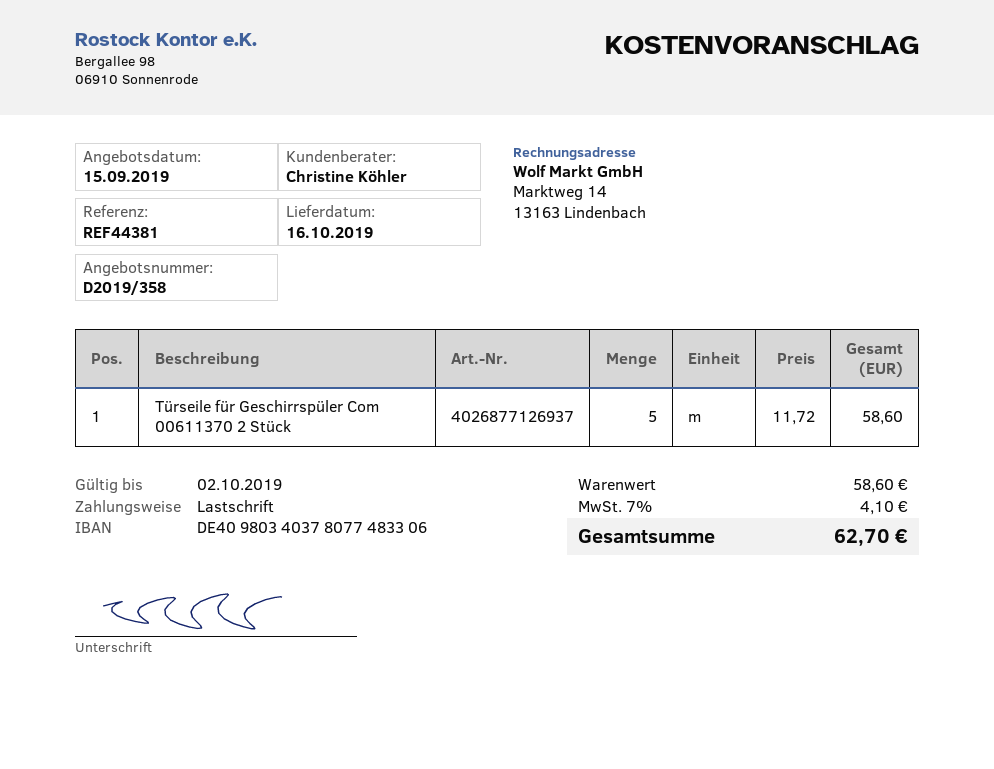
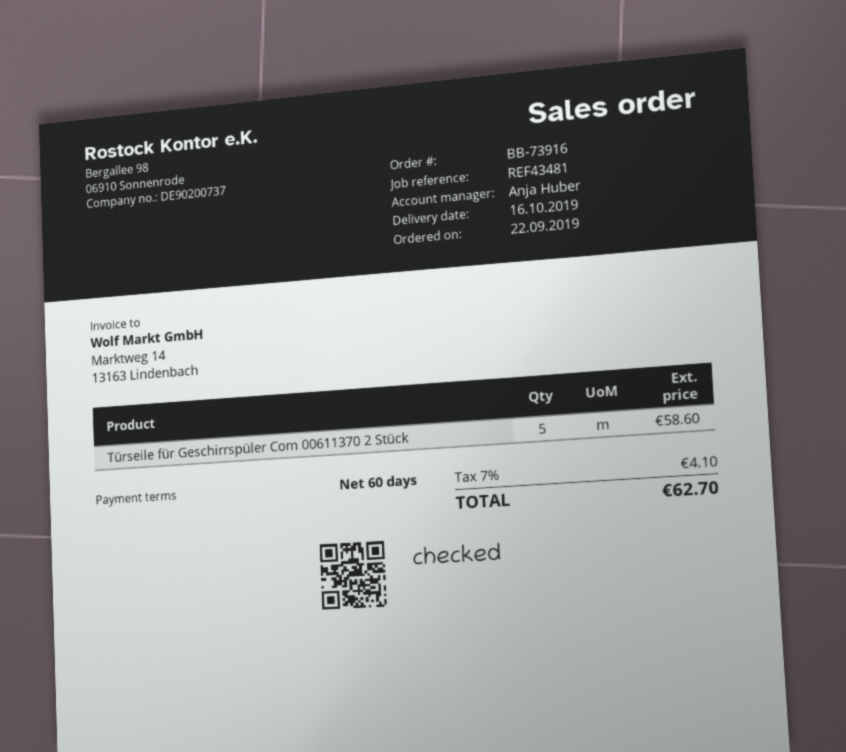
reference: REF44381 -> REF43481
sales rep: Christine Köhler -> Anja Huber

